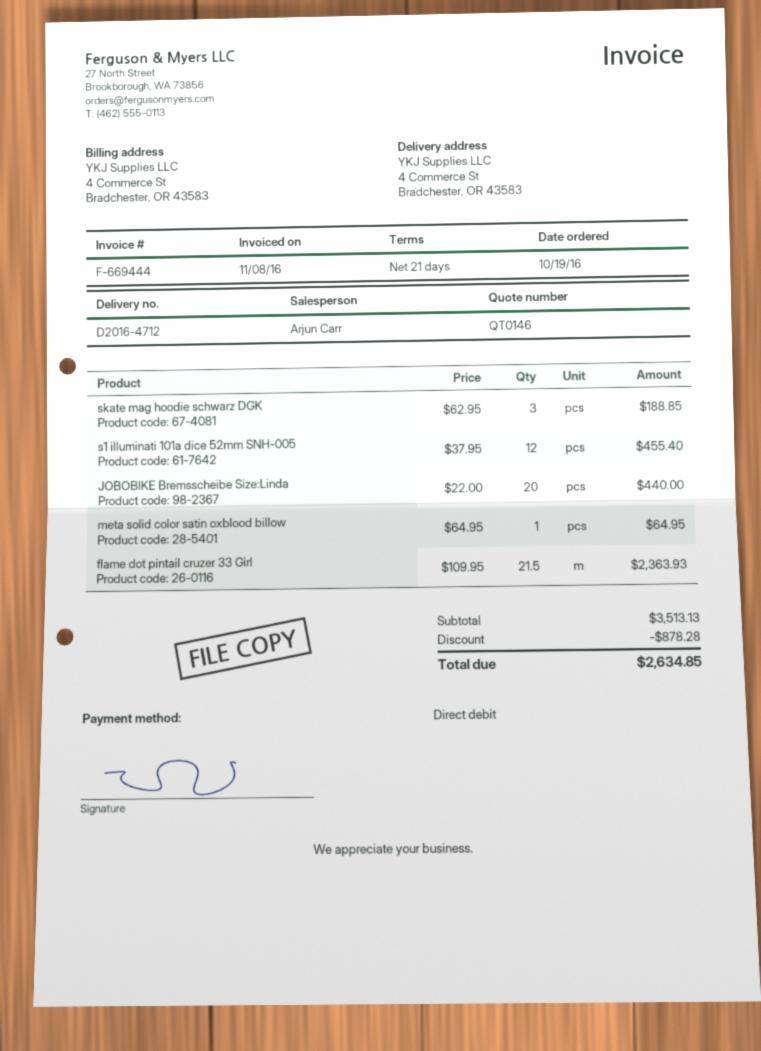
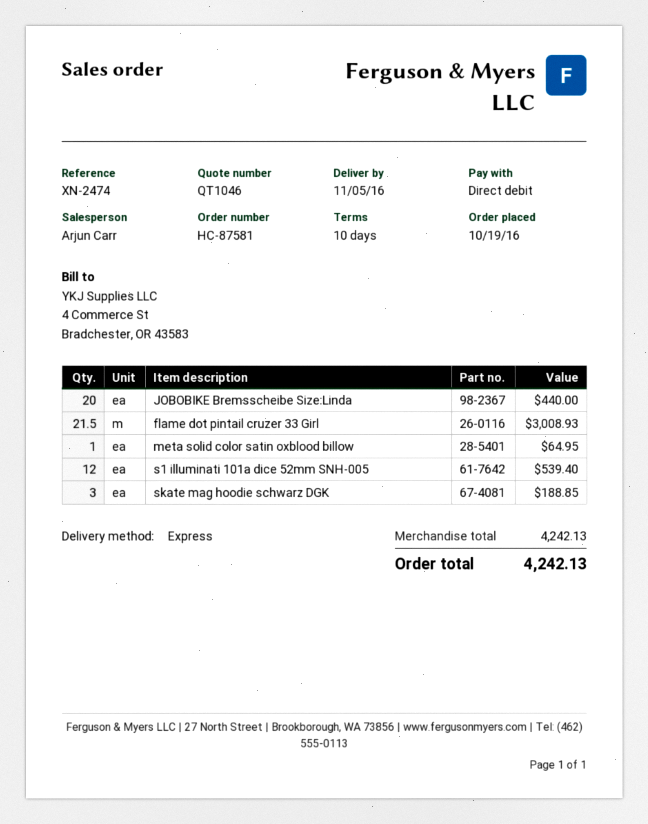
quote number: QT0146 -> QT1046
payment terms: 21 days -> 10 days
s1 illuminati 101a dice 52mm SNH-005: 12 for 455.40 -> 12 for 539.40
flame dot pintail cruzer 33 Girl: 21.5 for 2363.93 -> 21.5 for 3008.93
subtotal: 3513.13 -> 4242.13
discount: 878.28 -> none
total: 2634.85 -> 4242.13

